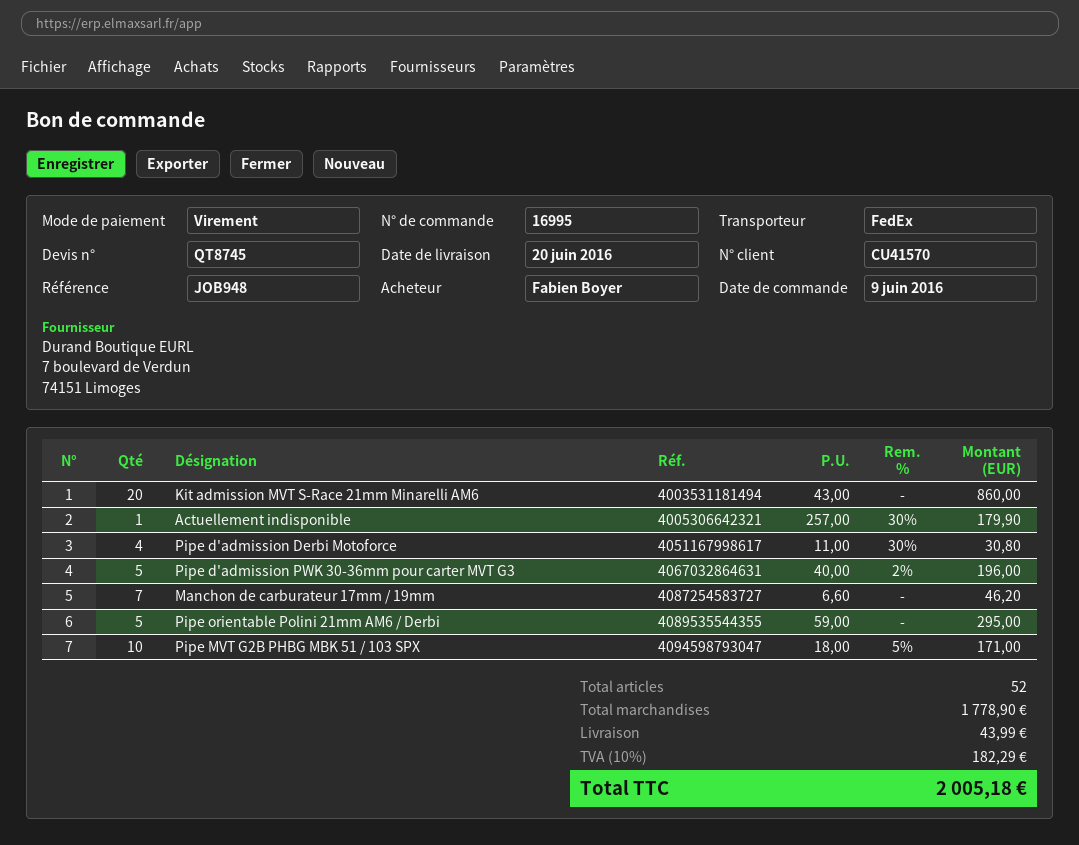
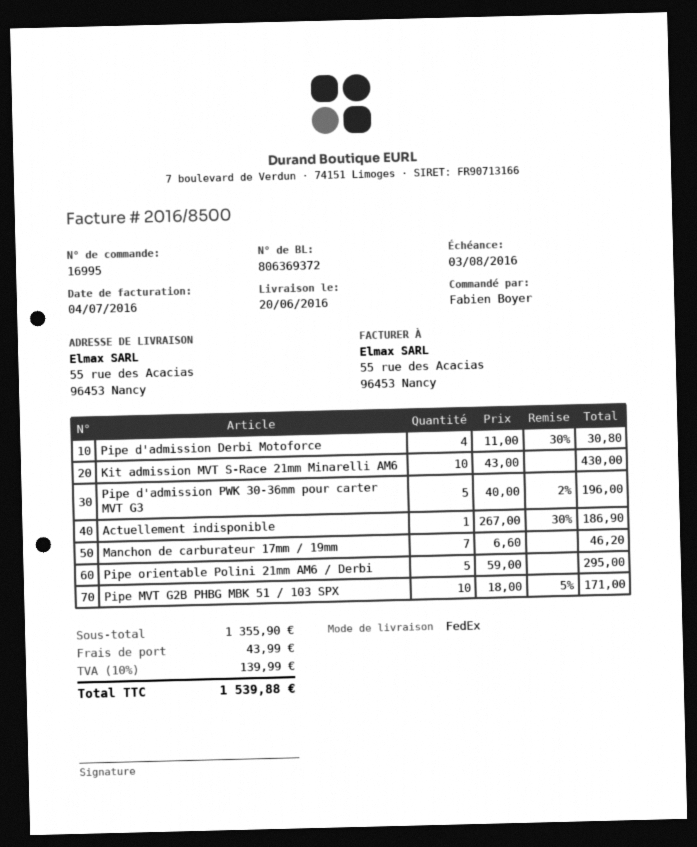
Kit admission MVT S-Race 21mm Minarelli AM6: 20 x 43.00 = 860.00 -> 10 x 43.00 = 430.00
Actuellement indisponible: 1 x 257.00 - 30% = 179.90 -> 1 x 267.00 - 30% = 186.90
subtotal: 1778.90 -> 1355.90
tax: 10% = 182.29 -> 10% = 139.99
total: 2005.18 -> 1539.88

